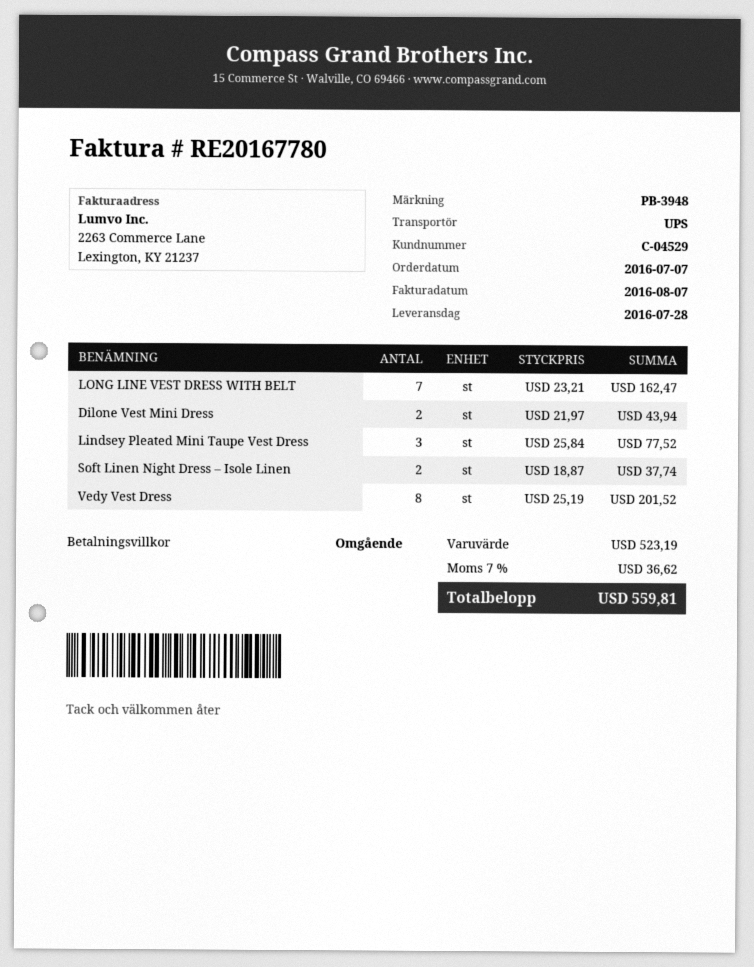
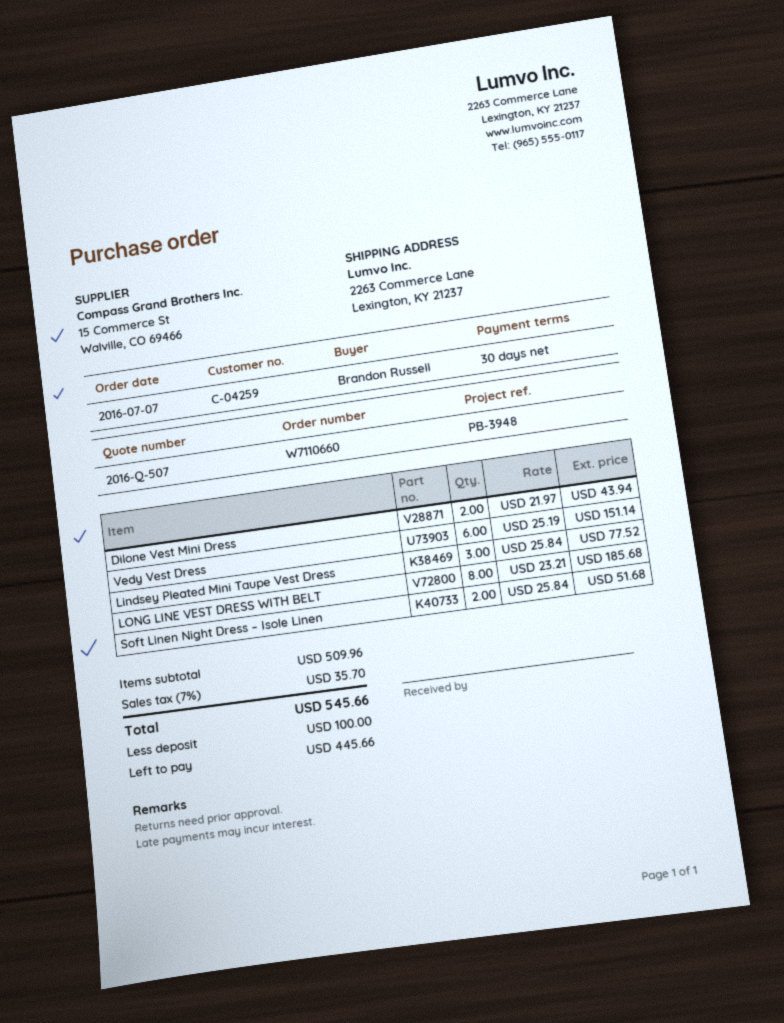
payment terms: on receipt -> 30 days
customer number: C-04529 -> C-04259
LONG LINE VEST DRESS WITH BELT: 7 x 23.21 = 162.47 -> 8 x 23.21 = 185.68
Soft Linen Night Dress – Isole Linen: 2 x 18.87 = 37.74 -> 2 x 25.84 = 51.68
Vedy Vest Dress: 8 x 25.19 = 201.52 -> 6 x 25.19 = 151.14
subtotal: 523.19 -> 509.96
tax: 7% = 36.62 -> 7% = 35.70
total: 559.81 -> 545.66

